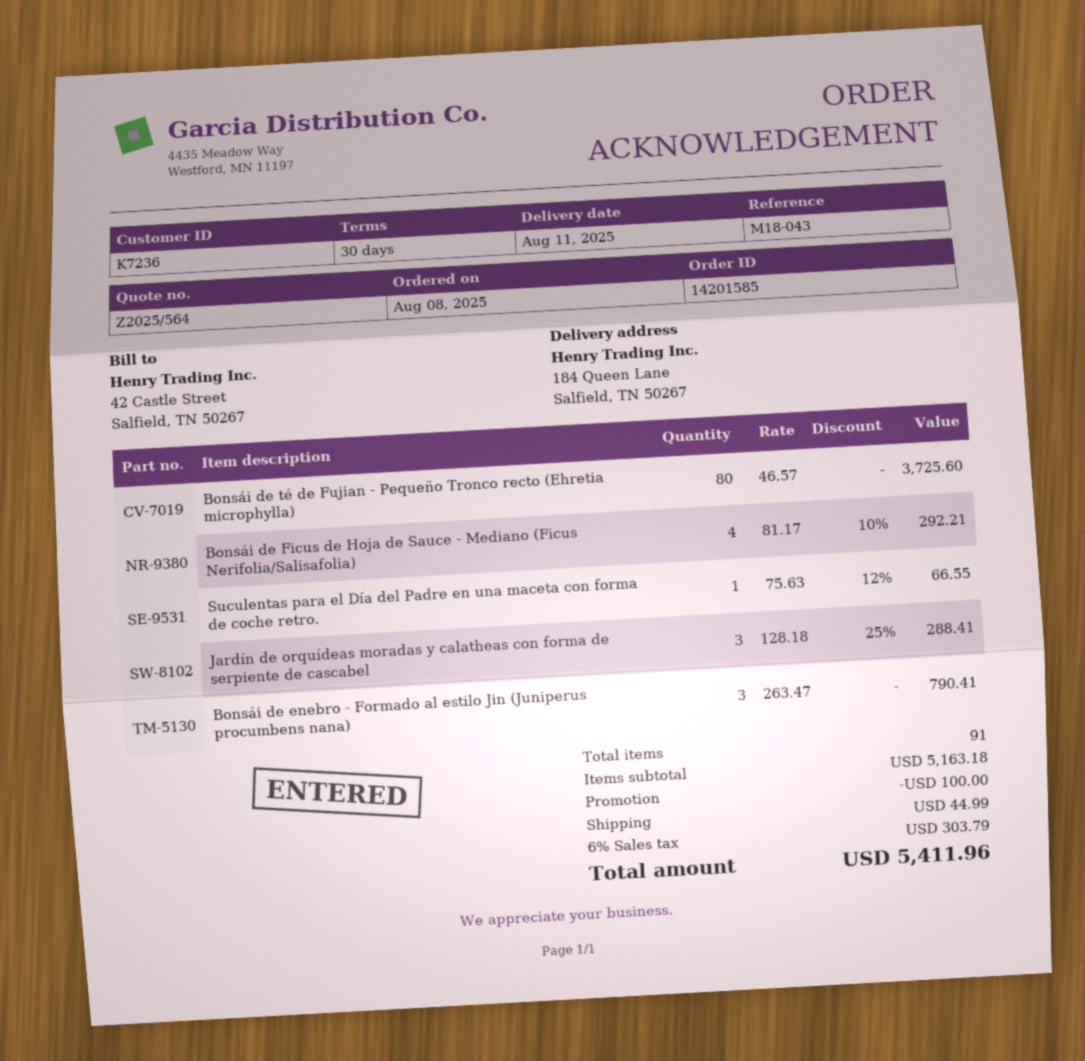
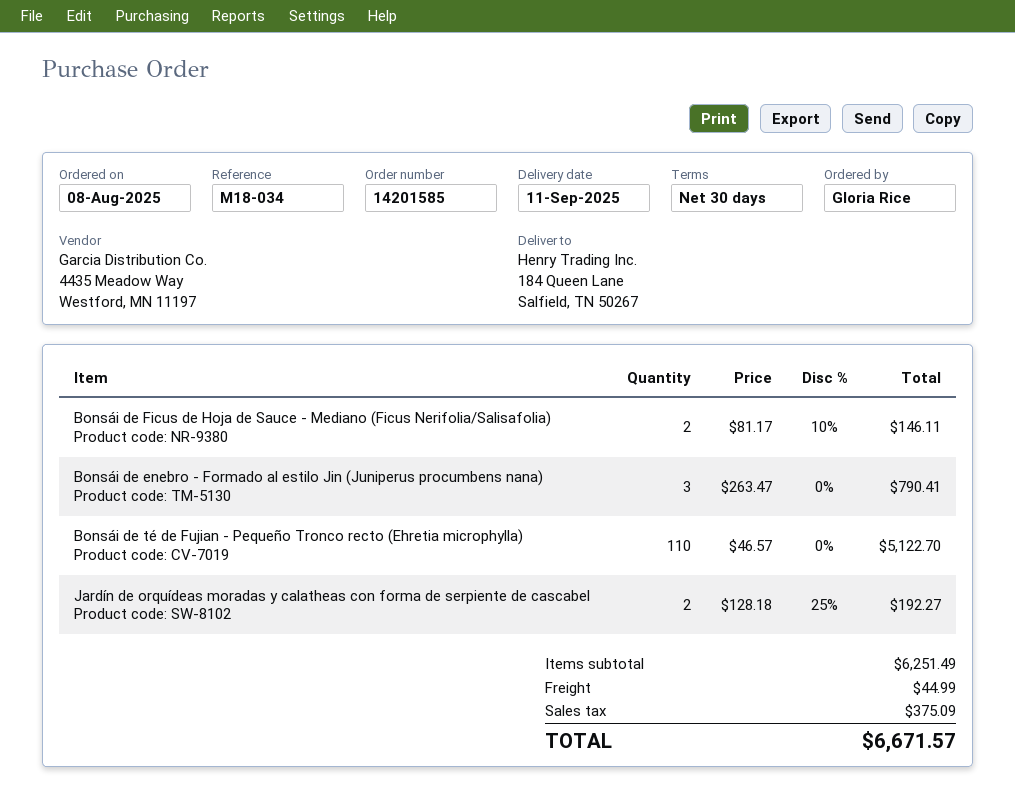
delivery date: 2025-08-11 -> 2025-09-11
reference: M18-043 -> M18-034
Bonsái de té de Fujian - Pequeño Tronco recto (Ehretia microphylla): 80 x 46.57 = 3725.60 -> 110 x 46.57 = 5122.70
Bonsái de Ficus de Hoja de Sauce - Mediano (Ficus Nerifolia/Salisafolia): 4 x 81.17 - 10% = 292.21 -> 2 x 81.17 - 10% = 146.11
Suculentas para el Día del Padre en una maceta con forma de coche retro.: 1 x 75.63 - 12% = 66.55 -> none
Jardín de orquídeas moradas y calatheas con forma de serpiente de cascabel: 3 x 128.18 - 25% = 288.41 -> 2 x 128.18 - 25% = 192.27
subtotal: 5163.18 -> 6251.49
discount: 100.00 -> none
tax: 303.79 -> 375.09
total: 5411.96 -> 6671.57

